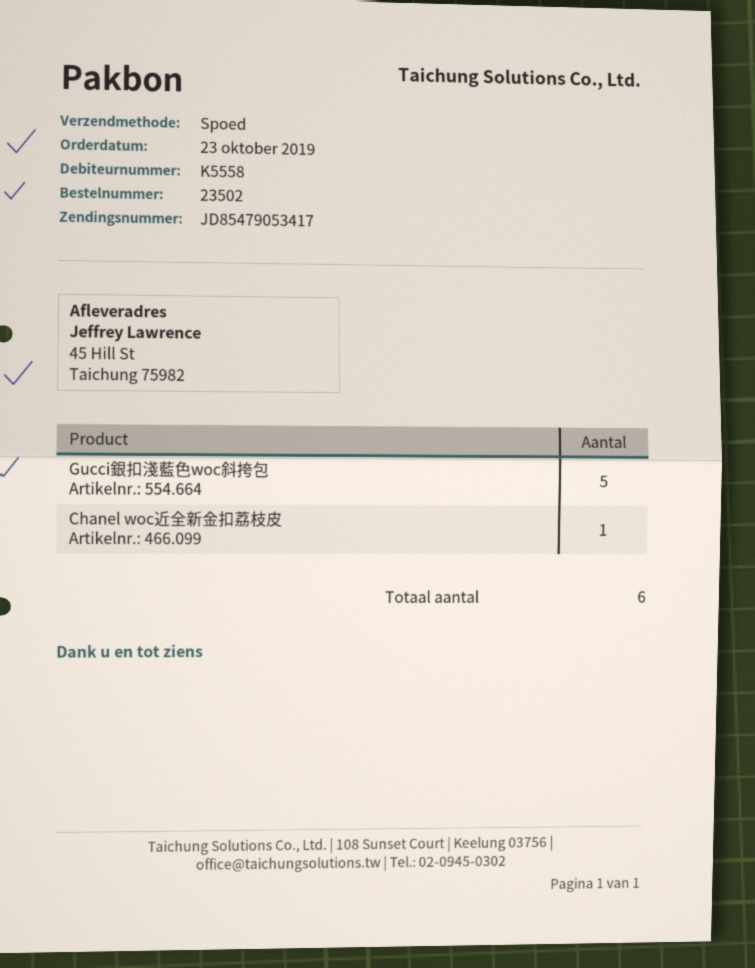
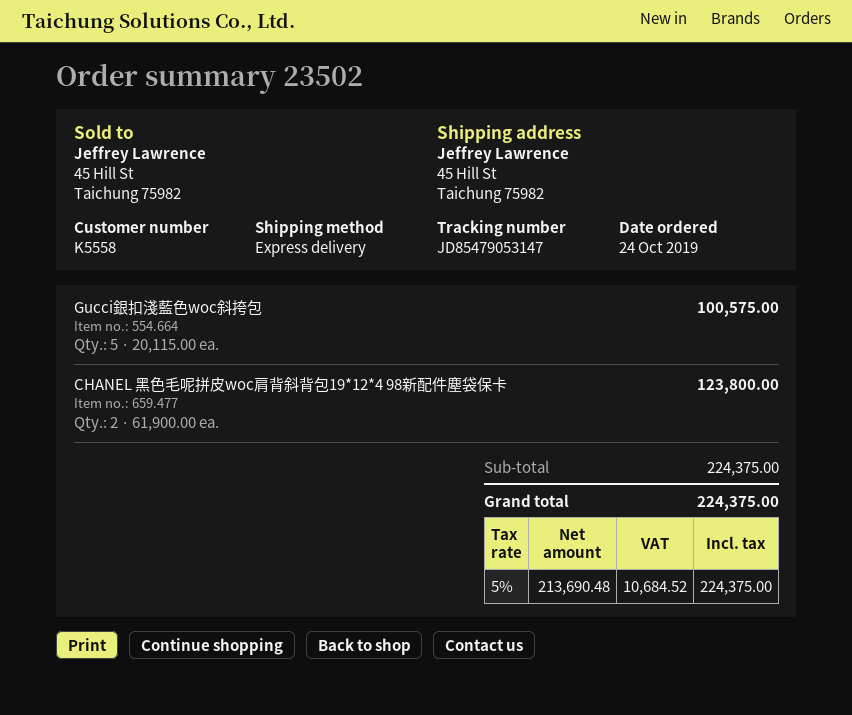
order date: 2019-10-23 -> 2019-10-24
tracking number: JD85479053417 -> JD85479053147
Chanel woc近全新金扣荔枝皮: 1 -> none
CHANEL 黑色毛呢拼皮woc肩背斜背包19*12*4 98新配件塵袋保卡: none -> 2

